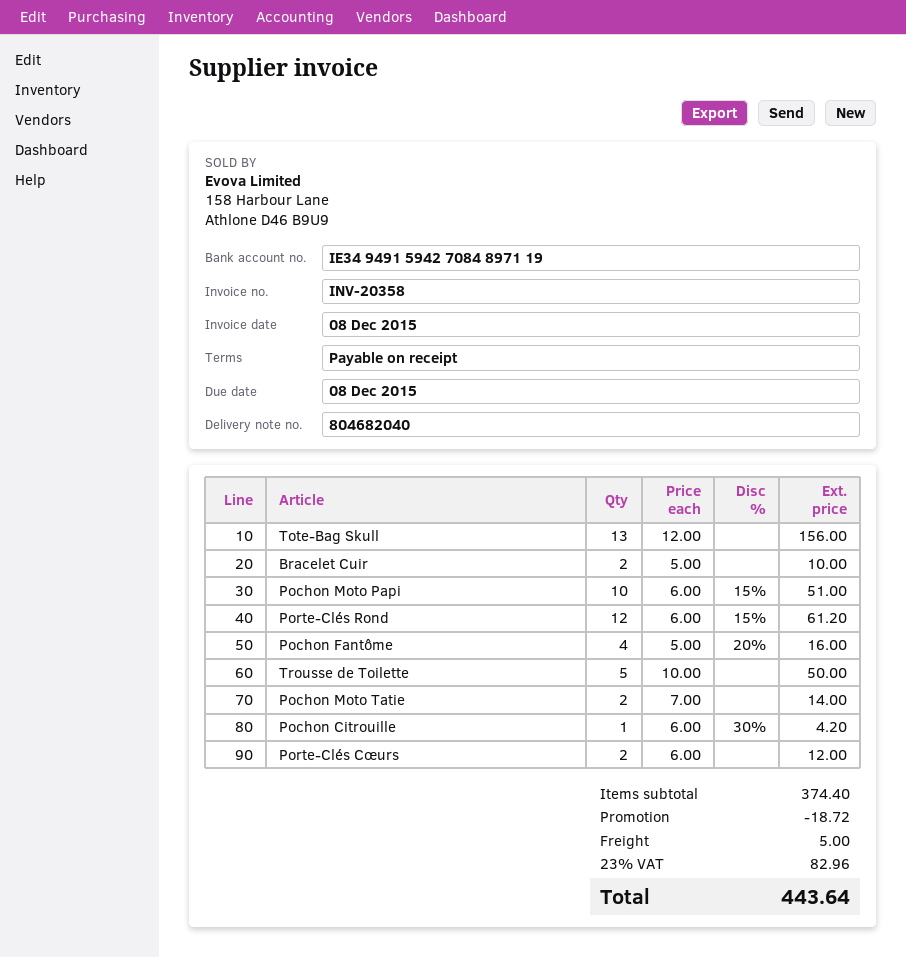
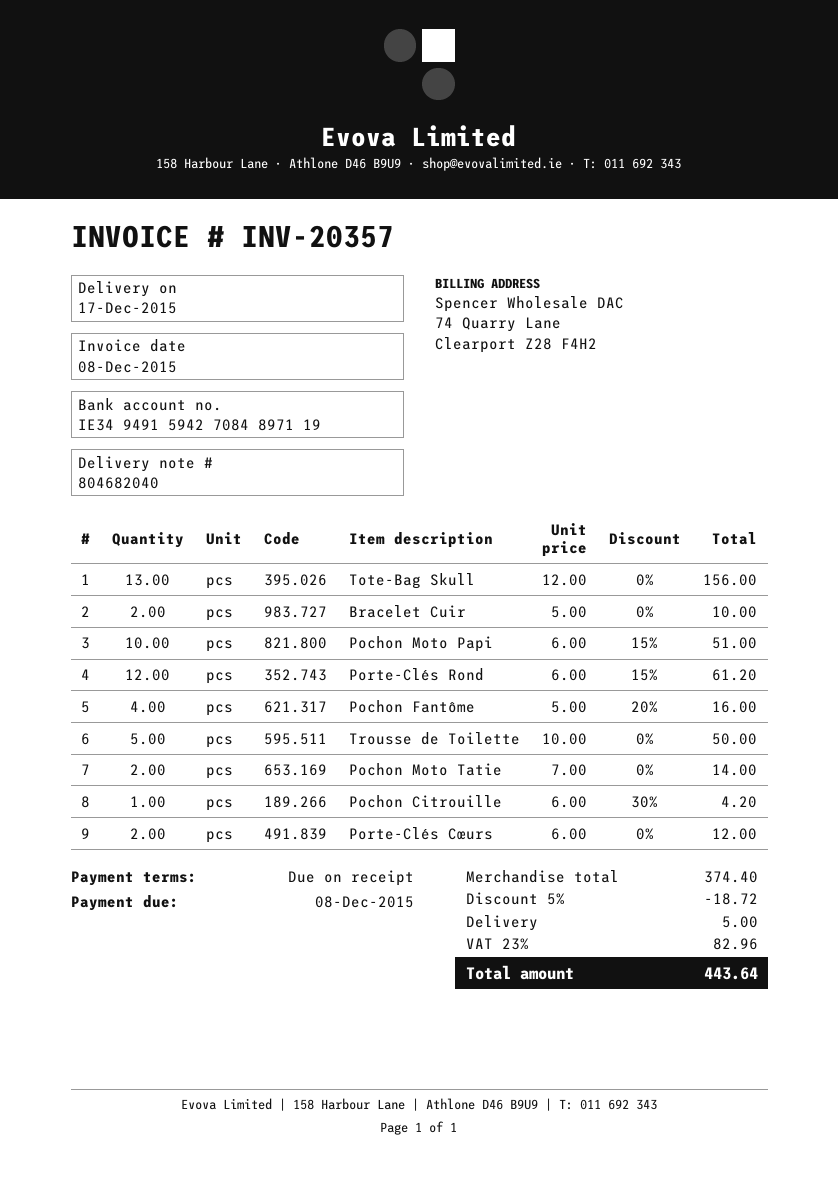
invoice number: INV-20358 -> INV-20357

